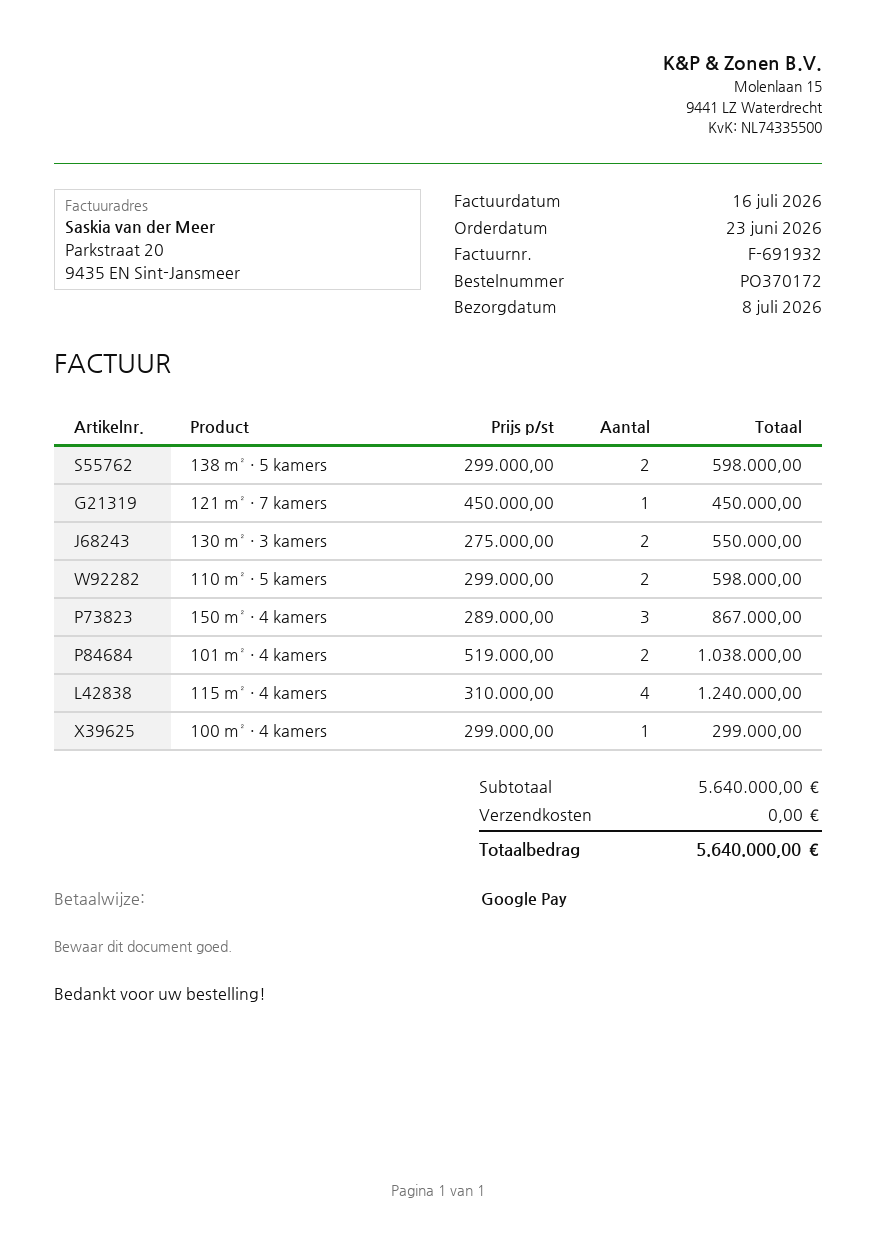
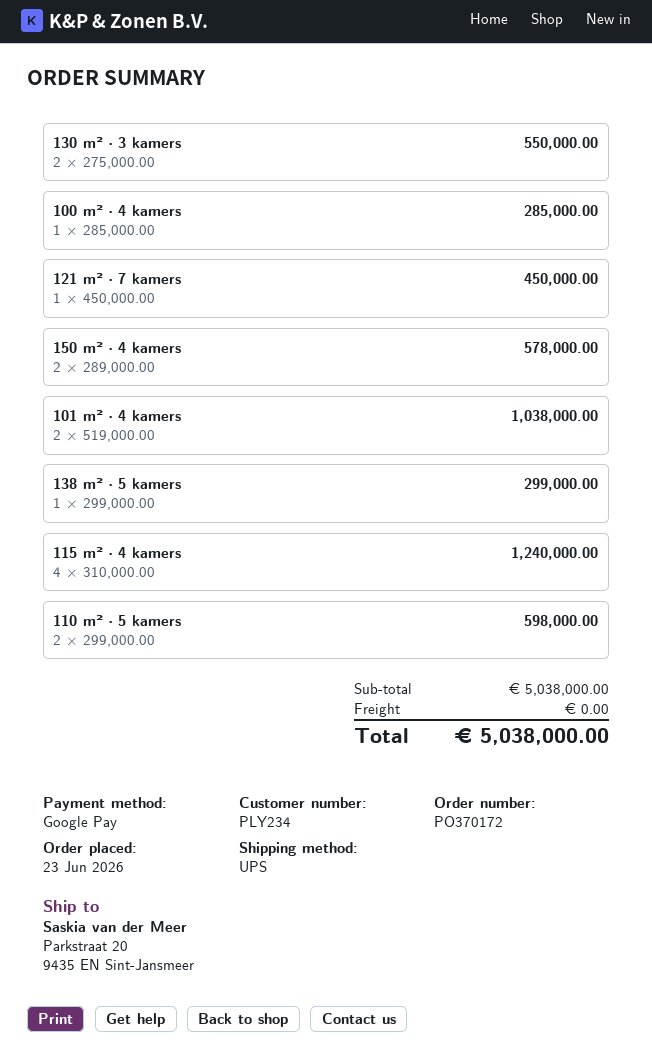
138 m² · 5 kamers: 2 x 299000.00 = 598000.00 -> 1 x 299000.00 = 299000.00
150 m² · 4 kamers: 3 x 289000.00 = 867000.00 -> 2 x 289000.00 = 578000.00
100 m² · 4 kamers: 1 x 299000.00 = 299000.00 -> 1 x 285000.00 = 285000.00
subtotal: 5640000.00 -> 5038000.00
total: 5640000.00 -> 5038000.00

